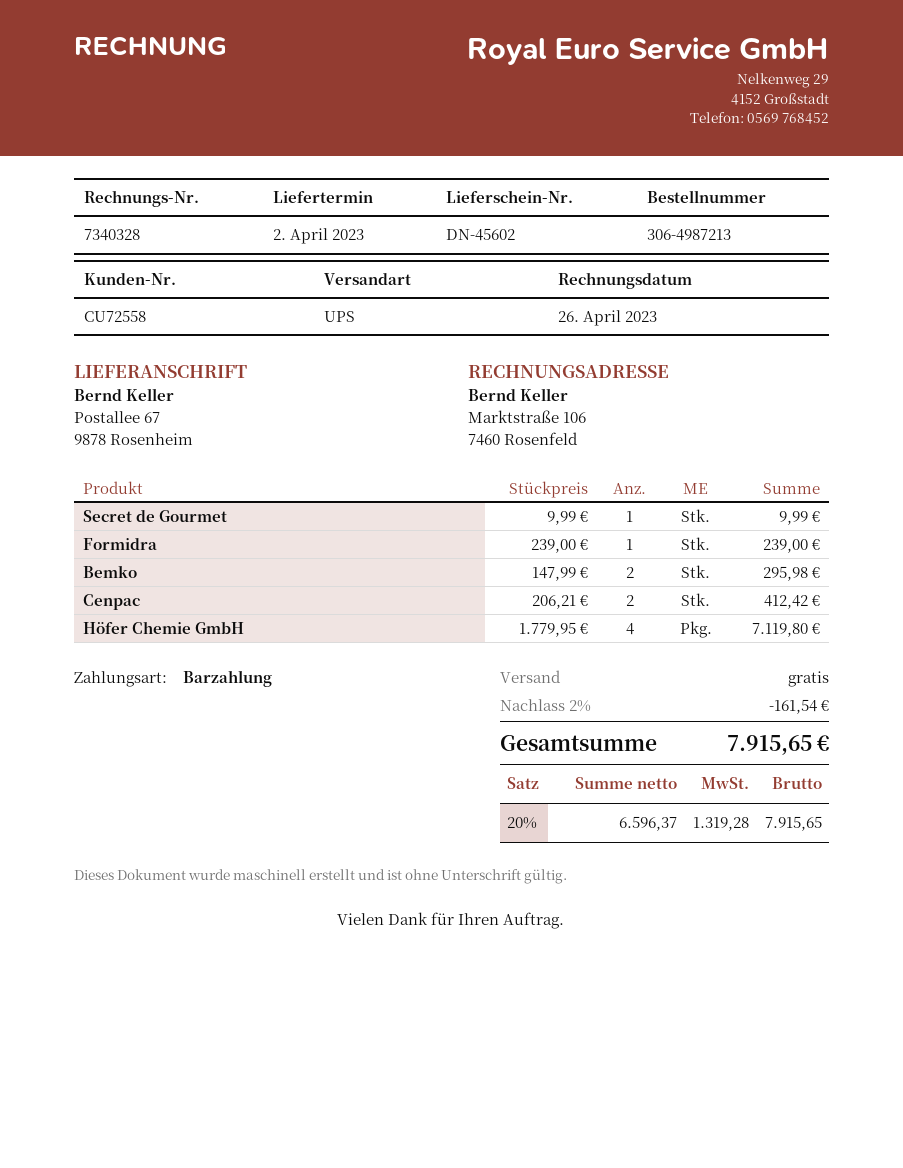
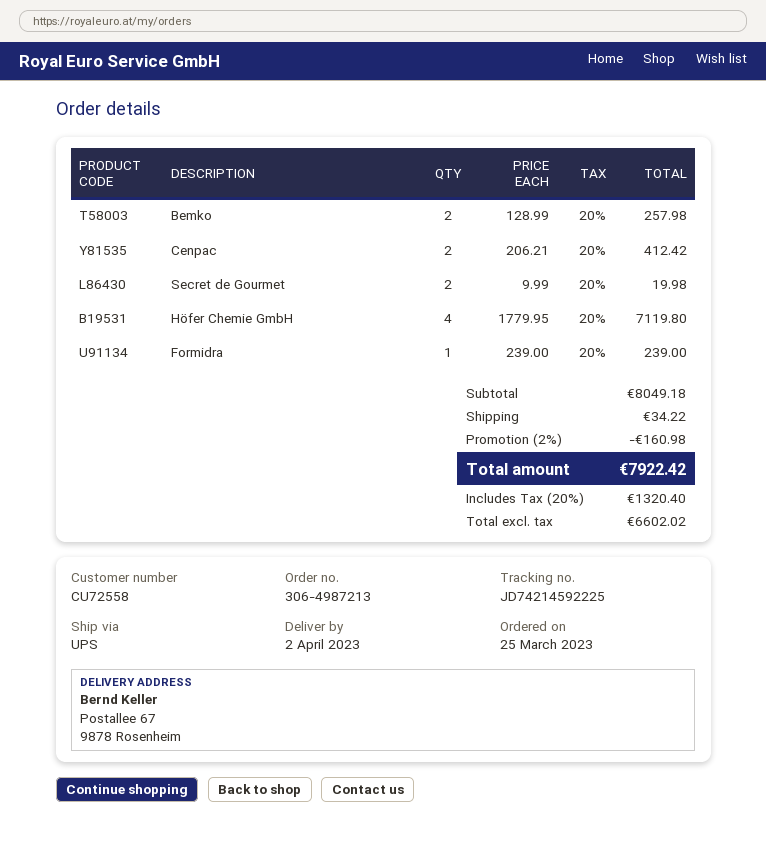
Secret de Gourmet: 1 x 9.99 = 9.99 -> 2 x 9.99 = 19.98
Bemko: 2 x 147.99 = 295.98 -> 2 x 128.99 = 257.98
discount: 2% = 161.54 -> 2% = 160.98
shipping: 0.00 -> 34.22
net: 6596.37 -> 6602.02
tax: 20% = 1319.28 -> 20% = 1320.40
total: 7915.65 -> 7922.42

